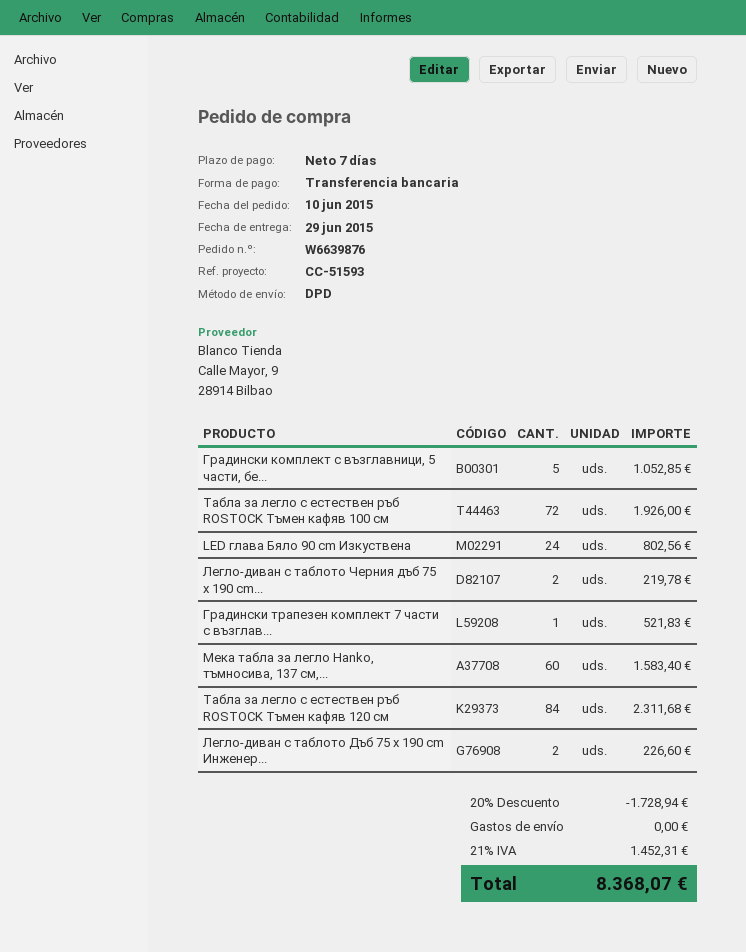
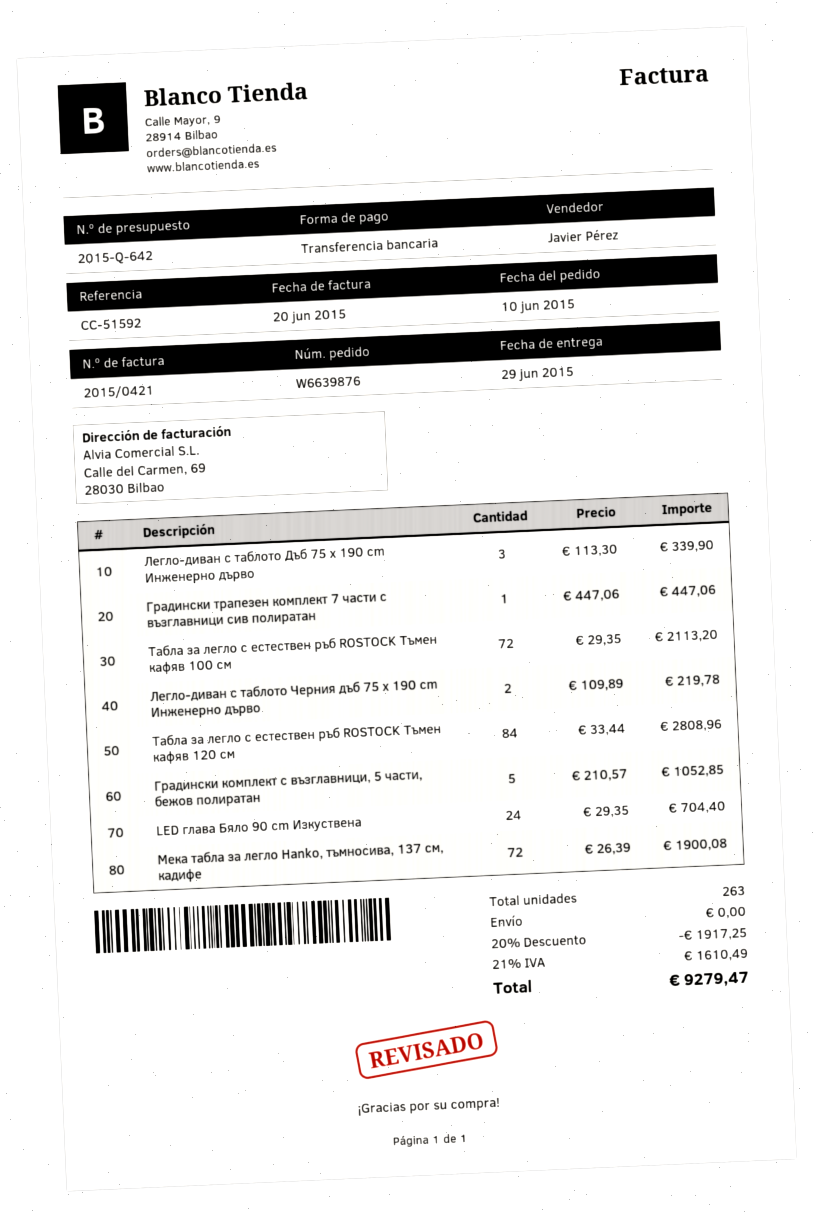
reference: CC-51593 -> CC-51592
Табла за легло с естествен ръб ROSTOCK Тъмен кафяв 100 см: 72 for 1926.00 -> 72 for 2113.20
LED глава Бяло 90 cm Изкуствена: 24 for 802.56 -> 24 for 704.40
Градински трапезен комплект 7 части с възглав...: 1 for 521.83 -> 1 for 447.06
Мека табла за легло Hanko, тъмносива, 137 см,...: 60 for 1583.40 -> 72 for 1900.08
Табла за легло с естествен ръб ROSTOCK Тъмен кафяв 120 см: 84 for 2311.68 -> 84 for 2808.96
Легло-диван с таблото Дъб 75 x 190 cm Инженер...: 2 for 226.60 -> 3 for 339.90
discount: 20% = 1728.94 -> 20% = 1917.25
tax: 21% = 1452.31 -> 21% = 1610.49
total: 8368.07 -> 9279.47

